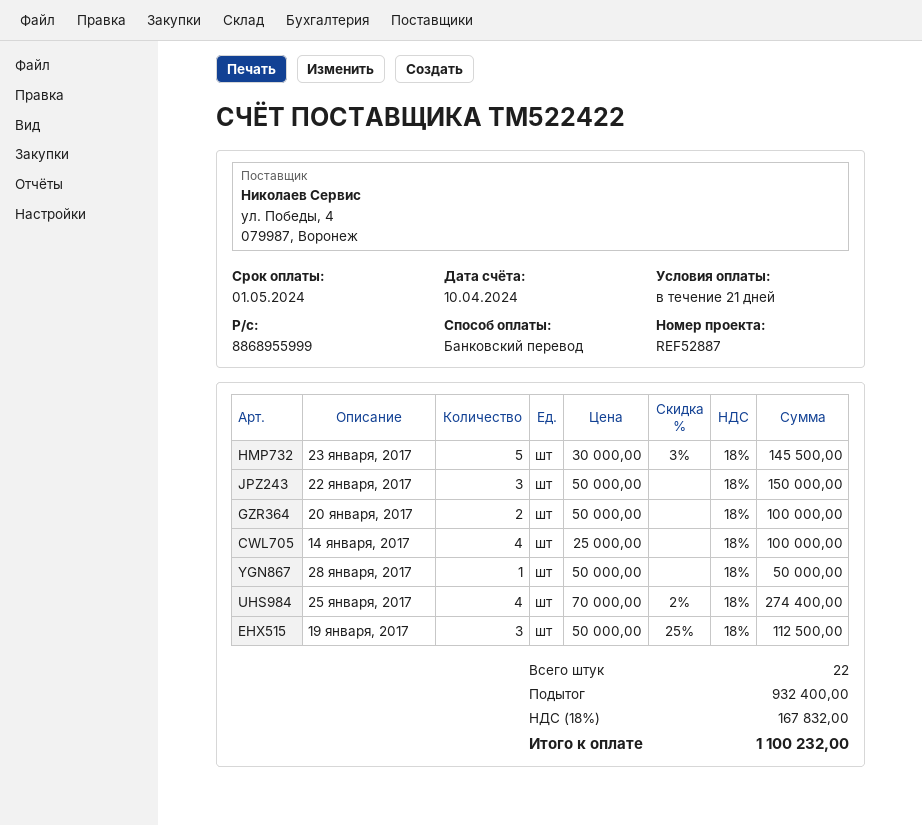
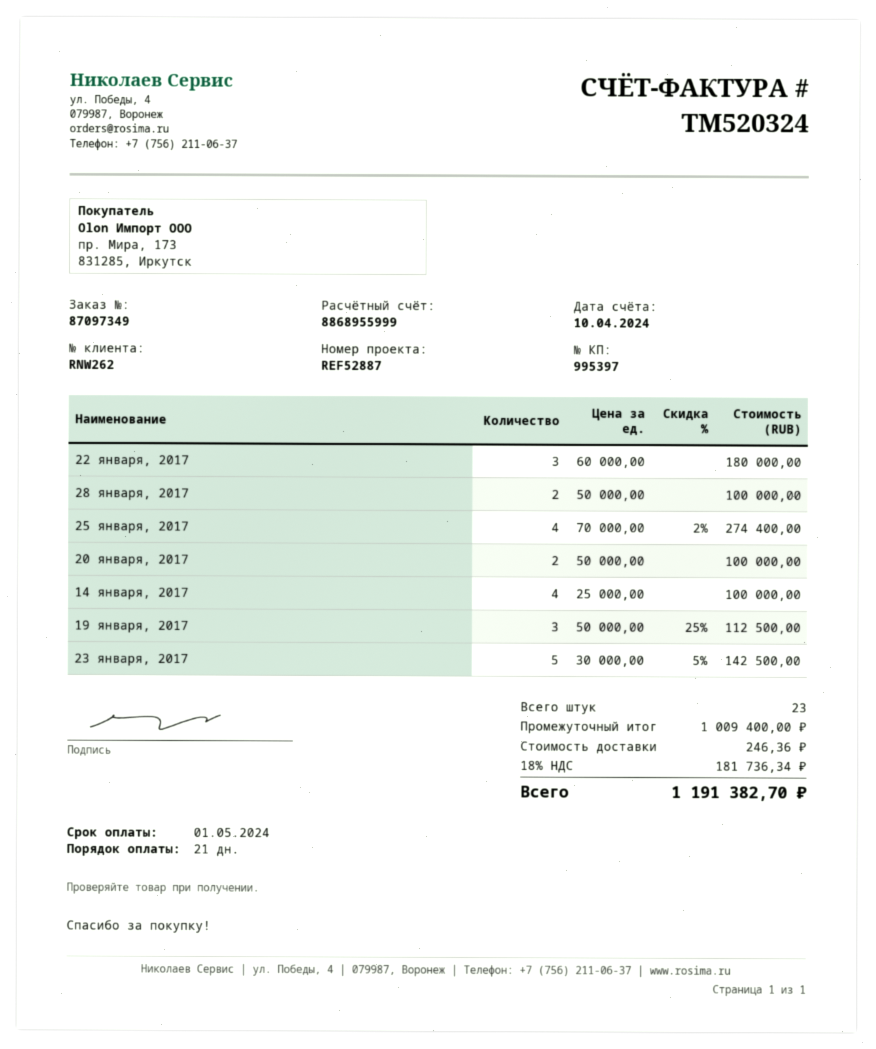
invoice number: TM522422 -> TM520324
23 января, 2017: 5 x 30000.00 - 3% = 145500.00 -> 5 x 30000.00 - 5% = 142500.00
22 января, 2017: 3 x 50000.00 = 150000.00 -> 3 x 60000.00 = 180000.00
28 января, 2017: 1 x 50000.00 = 50000.00 -> 2 x 50000.00 = 100000.00
total quantity: 22 -> 23
subtotal: 932400.00 -> 1009400.00
shipping: none -> 246.36
tax: 18% = 167832.00 -> 18% = 181736.34
total: 1100232.00 -> 1191382.70

